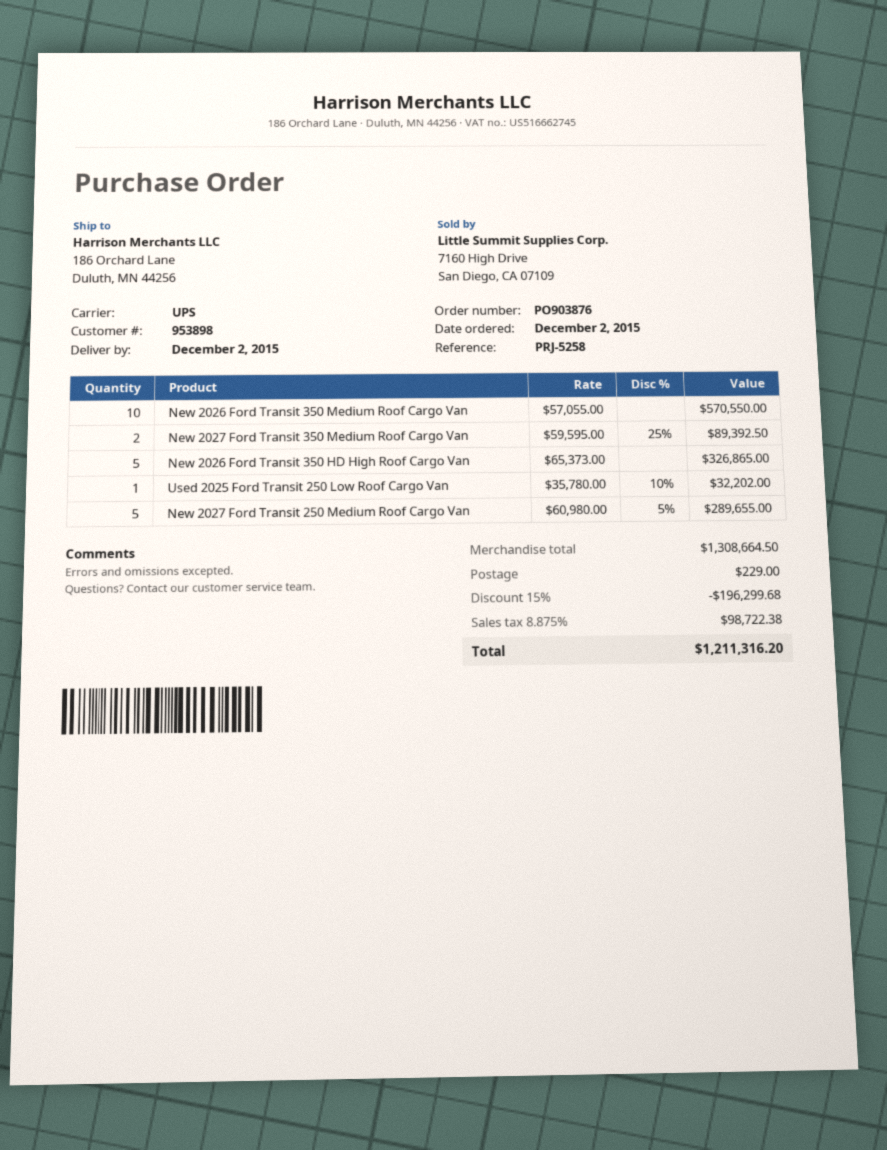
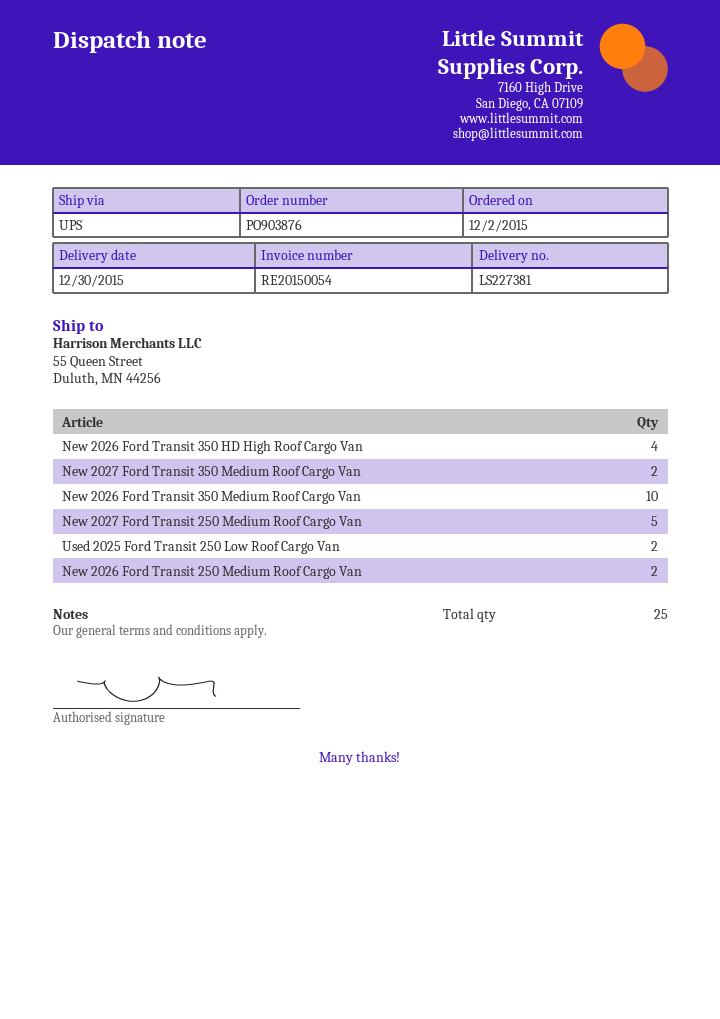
delivery date: 2015-12-02 -> 2015-12-30
ship to: 186 Orchard Lane, Duluth, MN 44256 -> 55 Queen Street, Duluth, MN 44256
New 2026 Ford Transit 350 HD High Roof Cargo Van: 5 -> 4
Used 2025 Ford Transit 250 Low Roof Cargo Van: 1 -> 2
New 2026 Ford Transit 250 Medium Roof Cargo Van: none -> 2

